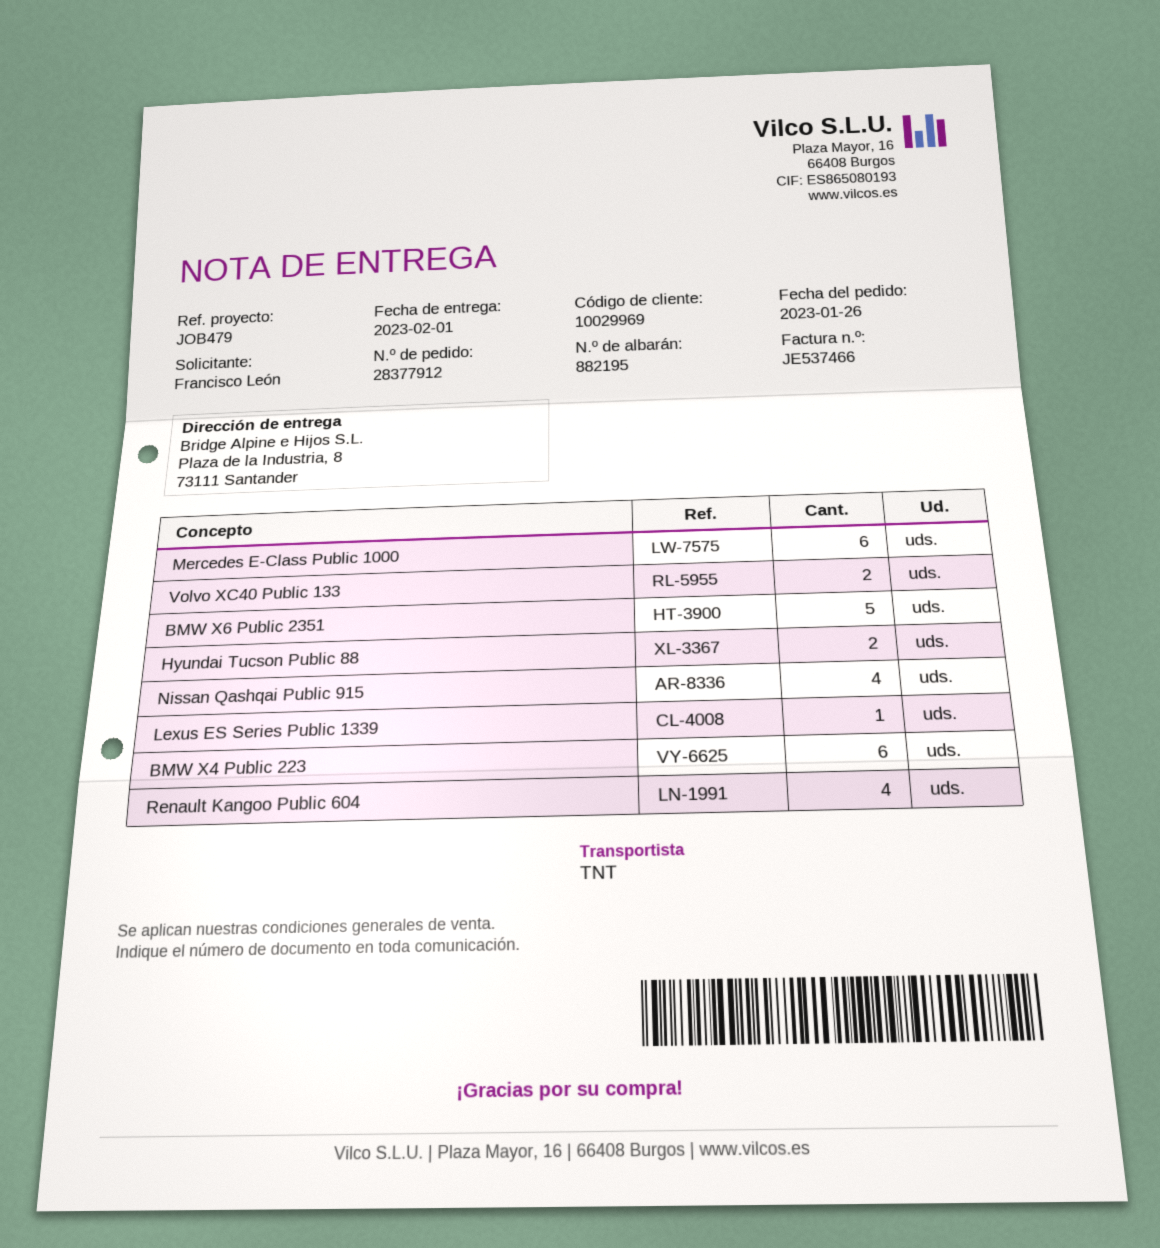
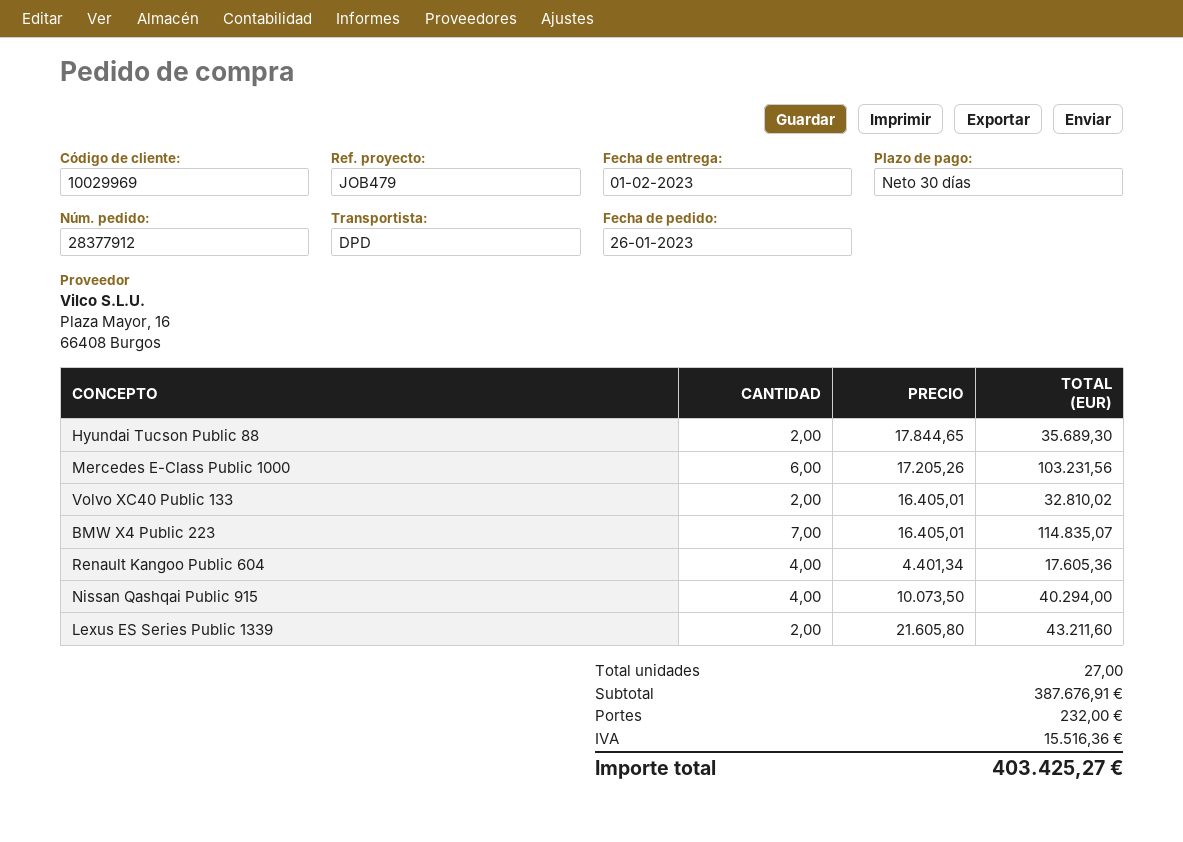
shipping method: TNT -> DPD
BMW X6 Public 2351: 5 -> none
Lexus ES Series Public 1339: 1 -> 2
BMW X4 Public 223: 6 -> 7

